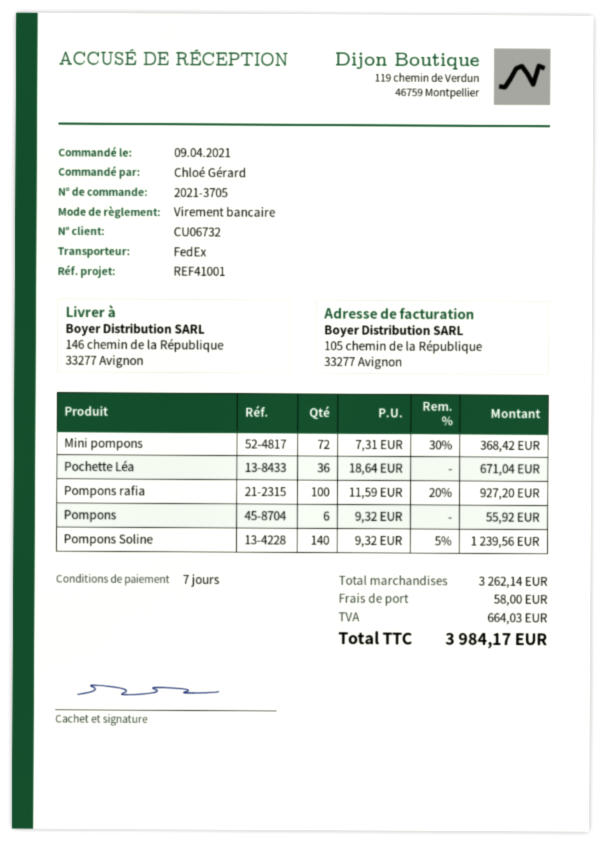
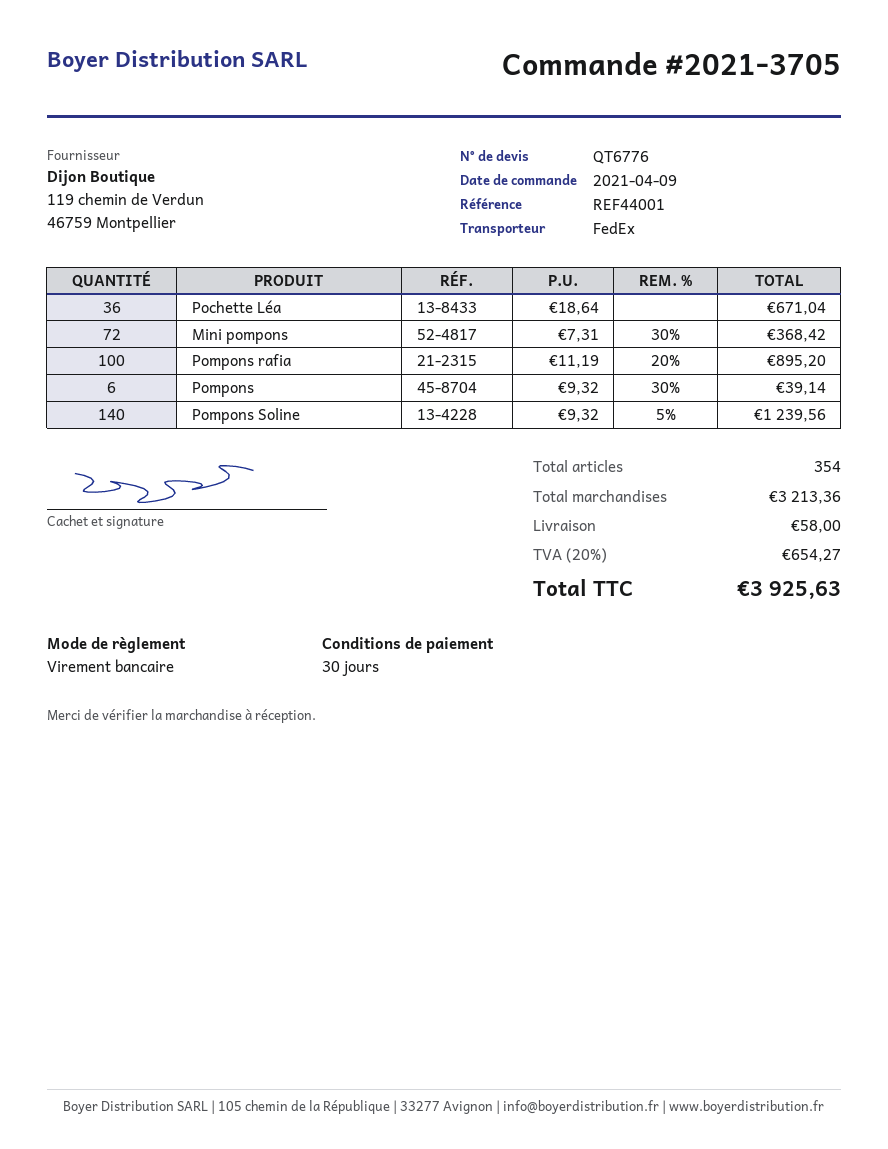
payment terms: 7 days -> 30 days
reference: REF41001 -> REF44001
Pompons rafia: 100 x 11.59 - 20% = 927.20 -> 100 x 11.19 - 20% = 895.20
Pompons: 6 x 9.32 = 55.92 -> 6 x 9.32 - 30% = 39.14
subtotal: 3262.14 -> 3213.36
tax: 664.03 -> 654.27
total: 3984.17 -> 3925.63

